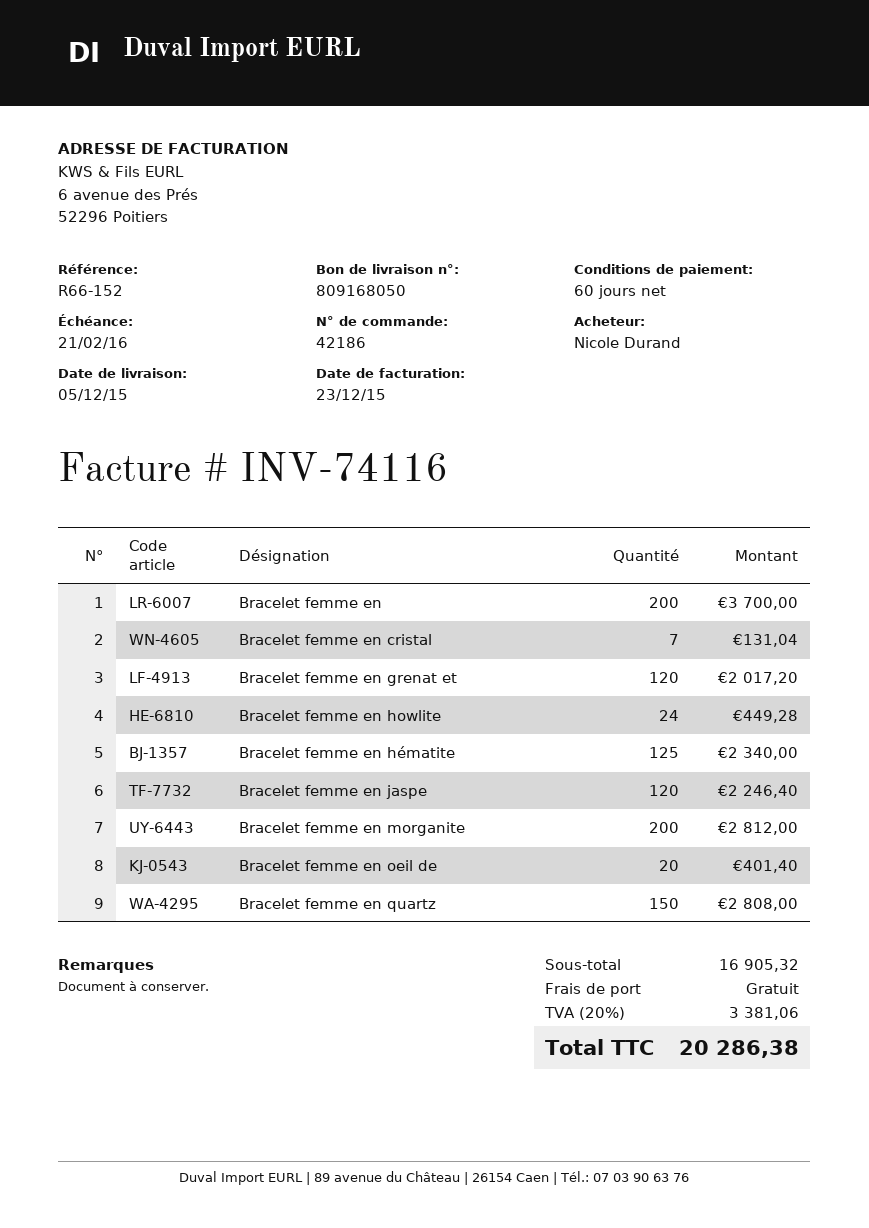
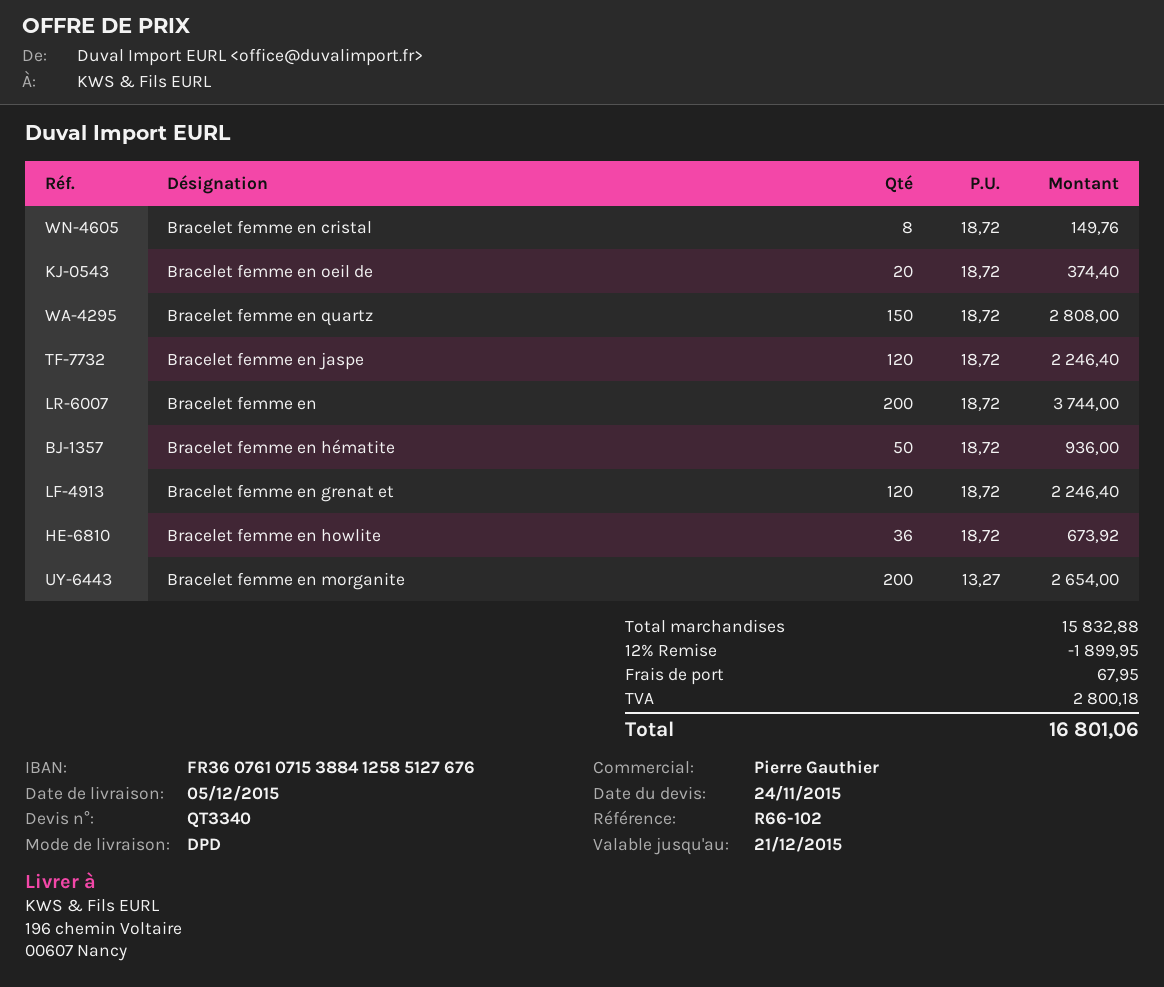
reference: R66-152 -> R66-102
Bracelet femme en: 200 for 3700.00 -> 200 for 3744.00
Bracelet femme en cristal: 7 for 131.04 -> 8 for 149.76
Bracelet femme en grenat et: 120 for 2017.20 -> 120 for 2246.40
Bracelet femme en howlite: 24 for 449.28 -> 36 for 673.92
Bracelet femme en hématite: 125 for 2340.00 -> 50 for 936.00
Bracelet femme en morganite: 200 for 2812.00 -> 200 for 2654.00
Bracelet femme en oeil de: 20 for 401.40 -> 20 for 374.40
subtotal: 16905.32 -> 15832.88
discount: none -> 12% = 1899.95
shipping: 0.00 -> 67.95
tax: 3381.06 -> 2800.18
total: 20286.38 -> 16801.06

